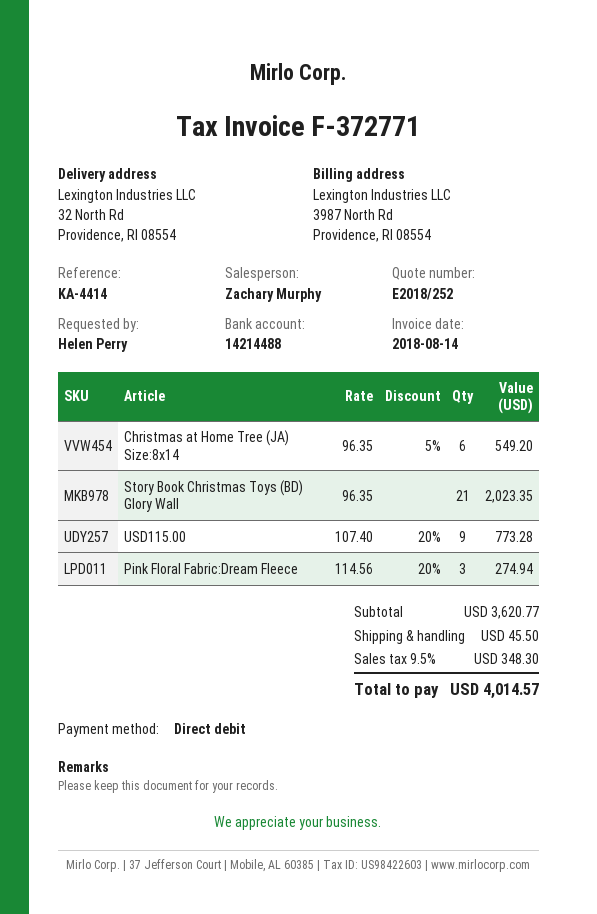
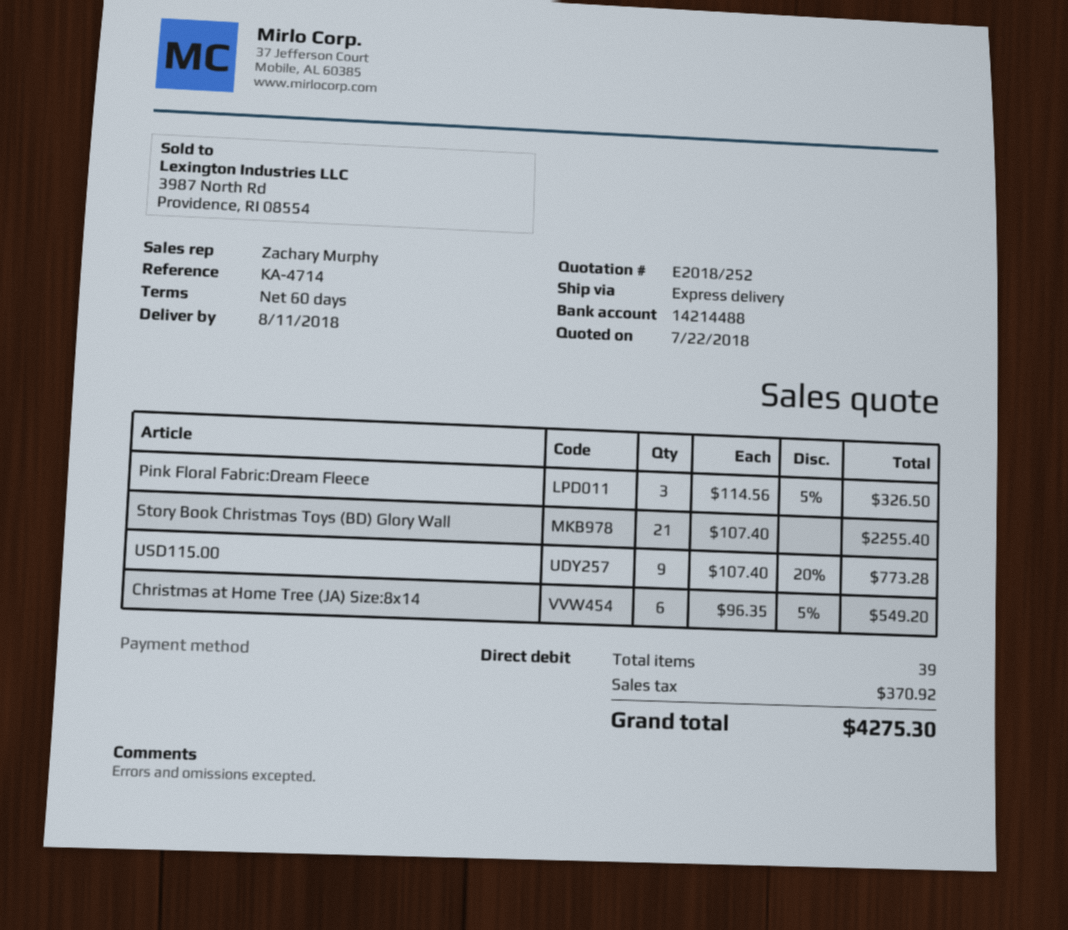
reference: KA-4414 -> KA-4714
Story Book Christmas Toys (BD) Glory Wall: 21 x 96.35 = 2023.35 -> 21 x 107.40 = 2255.40
Pink Floral Fabric:Dream Fleece: 3 x 114.56 - 20% = 274.94 -> 3 x 114.56 - 5% = 326.50
shipping: 45.50 -> none
tax: 348.30 -> 370.92
total: 4014.57 -> 4275.30

